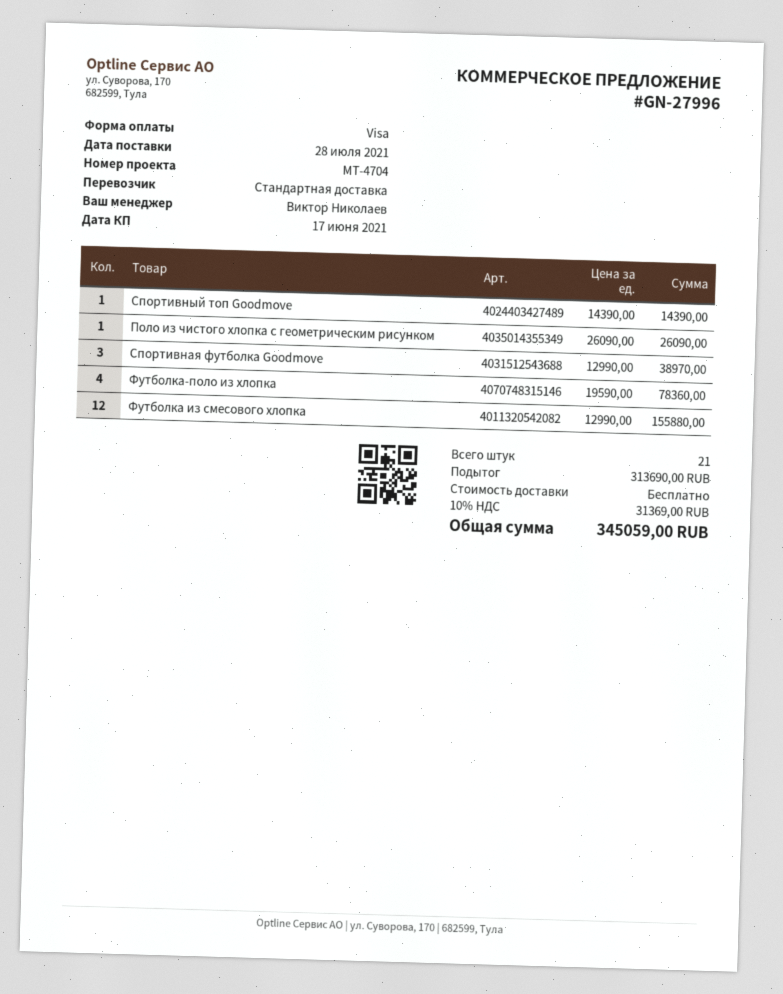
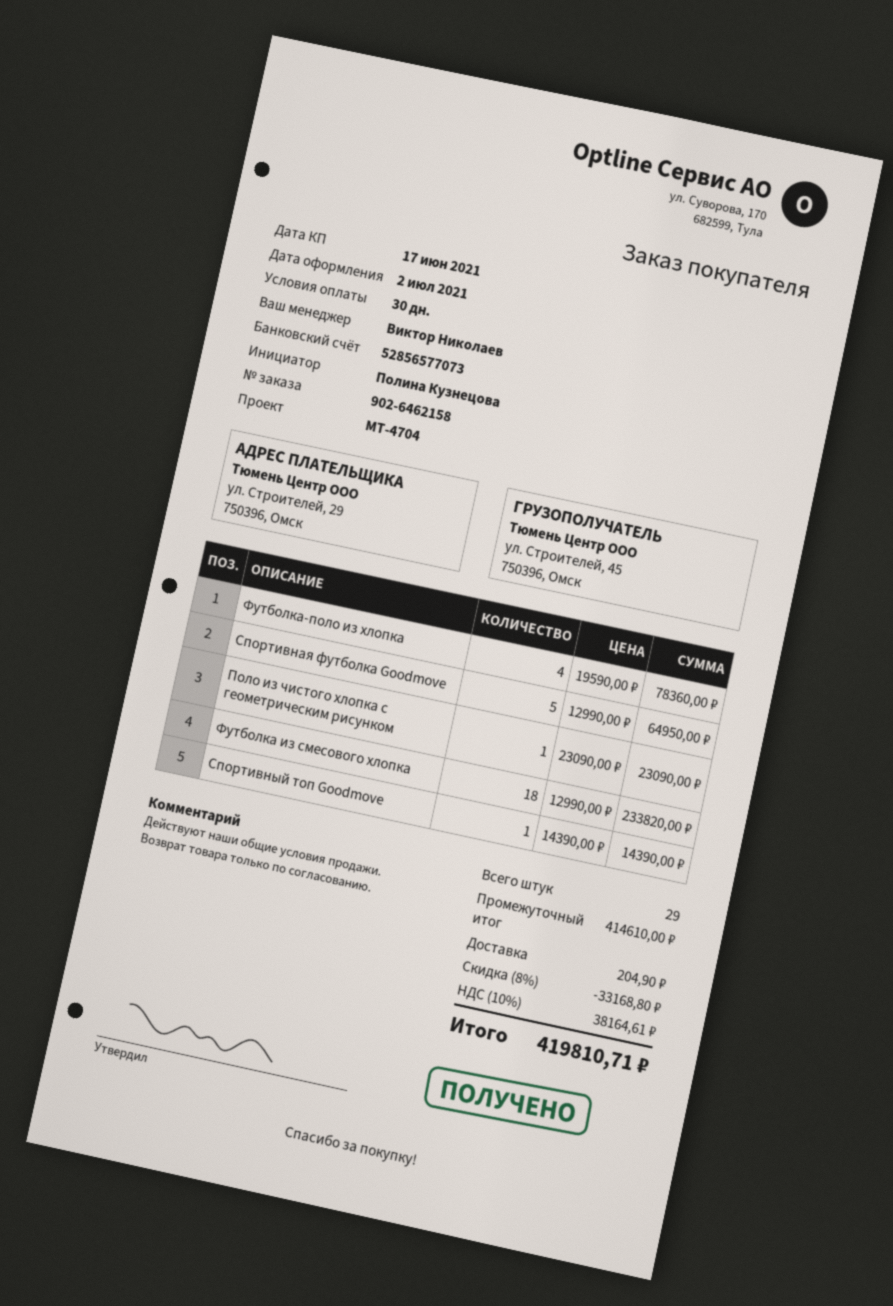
Поло из чистого хлопка с геометрическим рисунком: 1 x 26090.00 = 26090.00 -> 1 x 23090.00 = 23090.00
Спортивная футболка Goodmove: 3 x 12990.00 = 38970.00 -> 5 x 12990.00 = 64950.00
Футболка из смесового хлопка: 12 x 12990.00 = 155880.00 -> 18 x 12990.00 = 233820.00
total quantity: 21 -> 29
subtotal: 313690.00 -> 414610.00
discount: none -> 8% = 33168.80
shipping: 0.00 -> 204.90
tax: 10% = 31369.00 -> 10% = 38164.61
total: 345059.00 -> 419810.71

